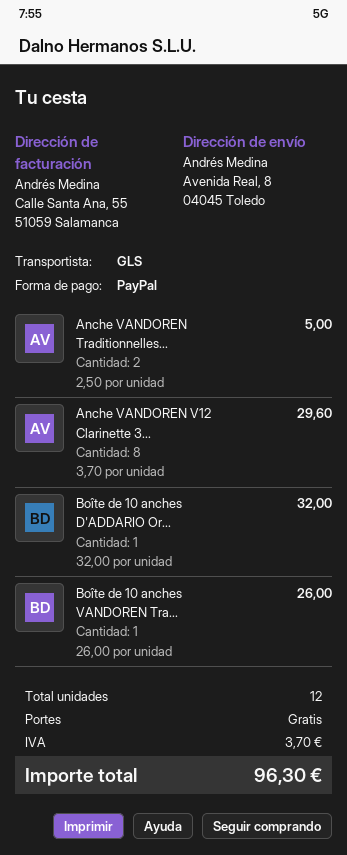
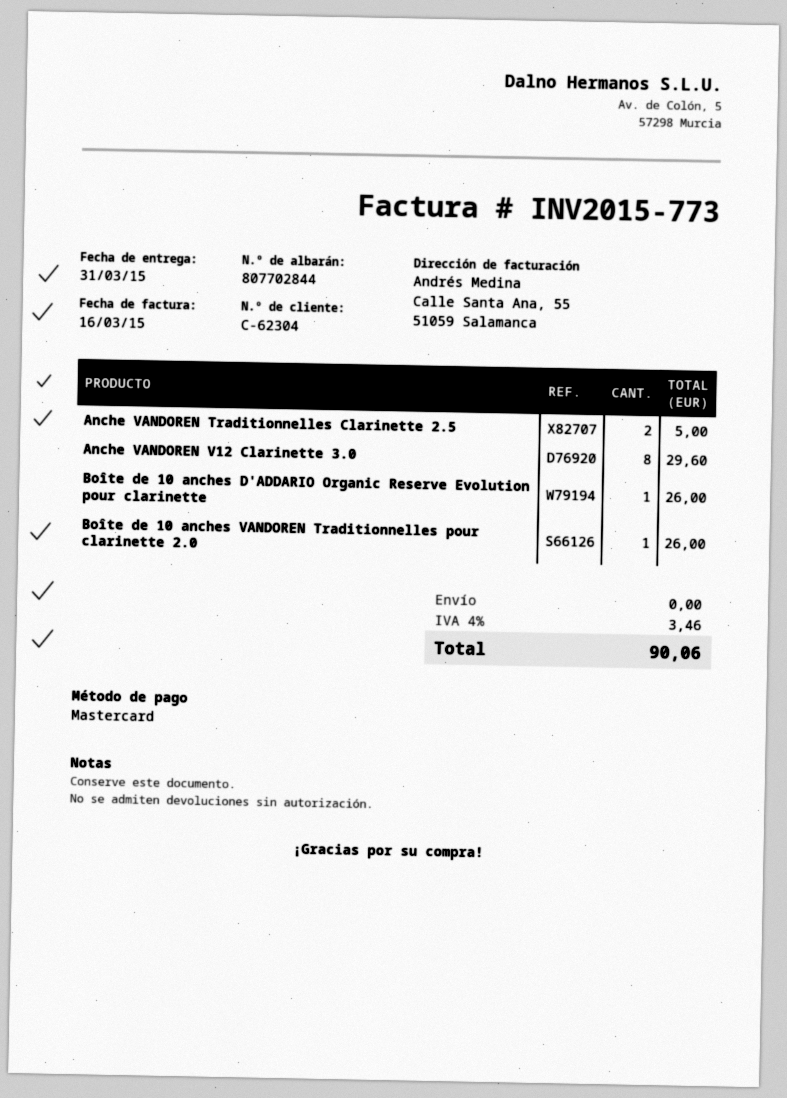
payment method: PayPal -> Mastercard
Boîte de 10 anches D'ADDARIO Or...: 1 for 32.00 -> 1 for 26.00
tax: 3.70 -> 3.46
total: 96.30 -> 90.06

